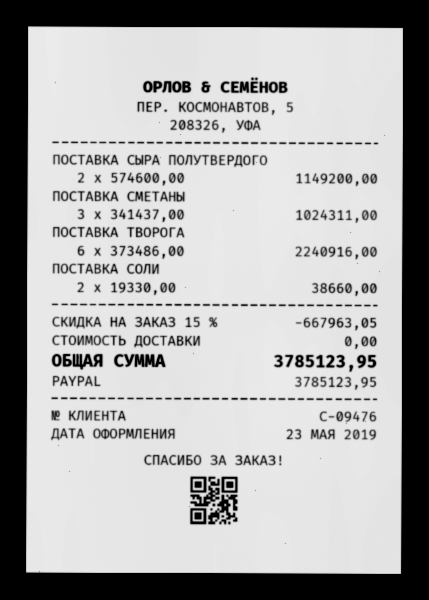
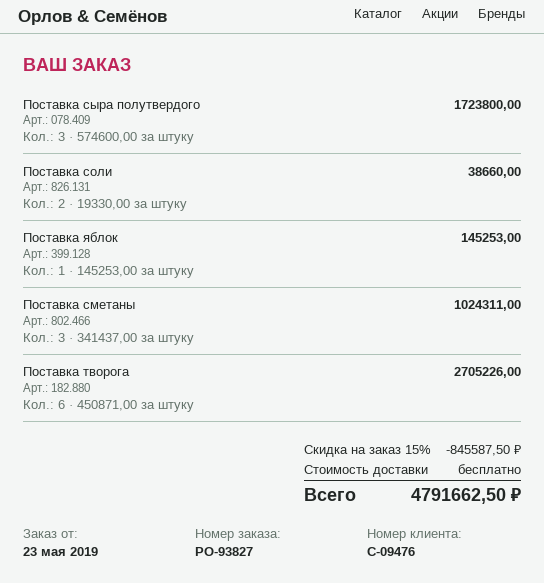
ПОСТАВКА СЫРА ПОЛУТВЕРДОГО: 2 x 574600.00 = 1149200.00 -> 3 x 574600.00 = 1723800.00
ПОСТАВКА ТВОРОГА: 6 x 373486.00 = 2240916.00 -> 6 x 450871.00 = 2705226.00
Поставка яблок: none -> 1 x 145253.00 = 145253.00
discount: 15% = 667963.05 -> 15% = 845587.50
total: 3785123.95 -> 4791662.50

